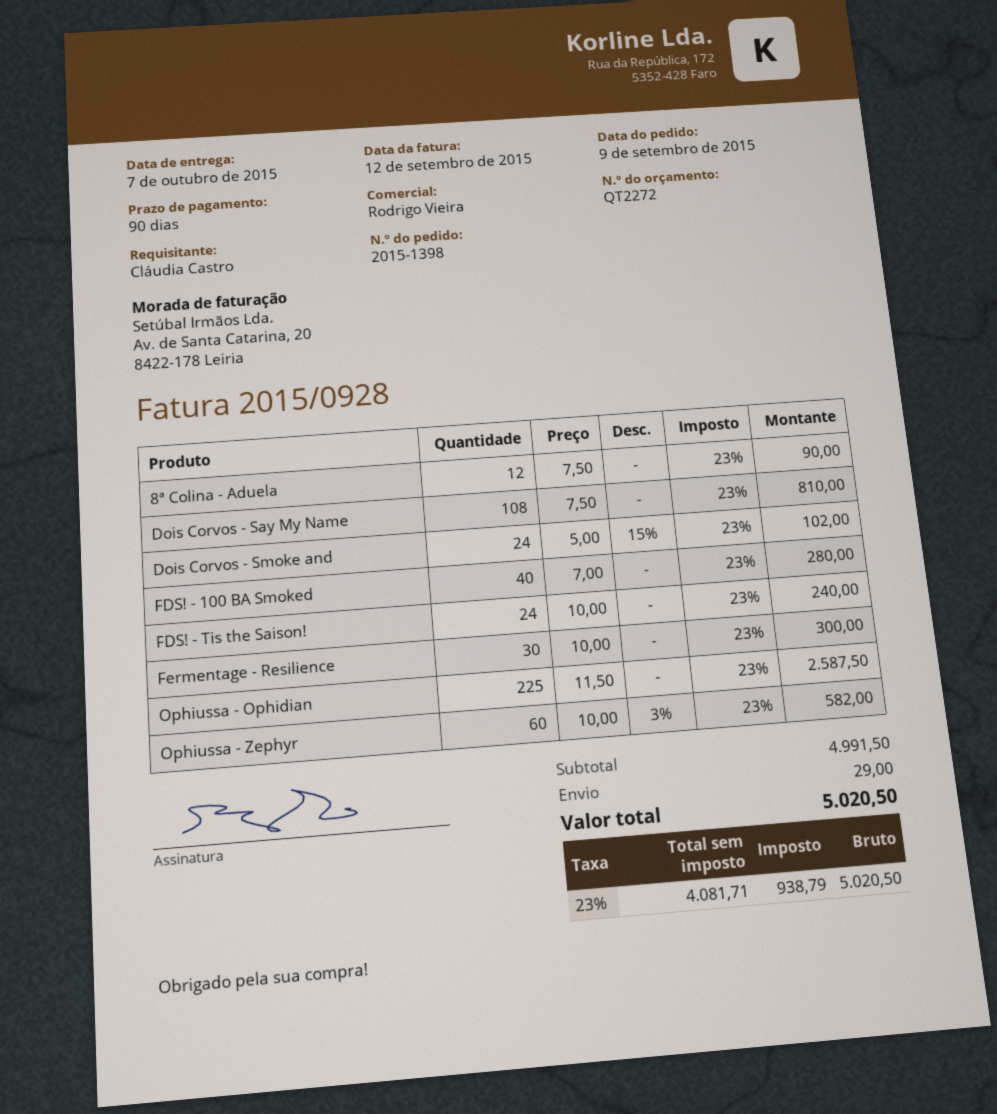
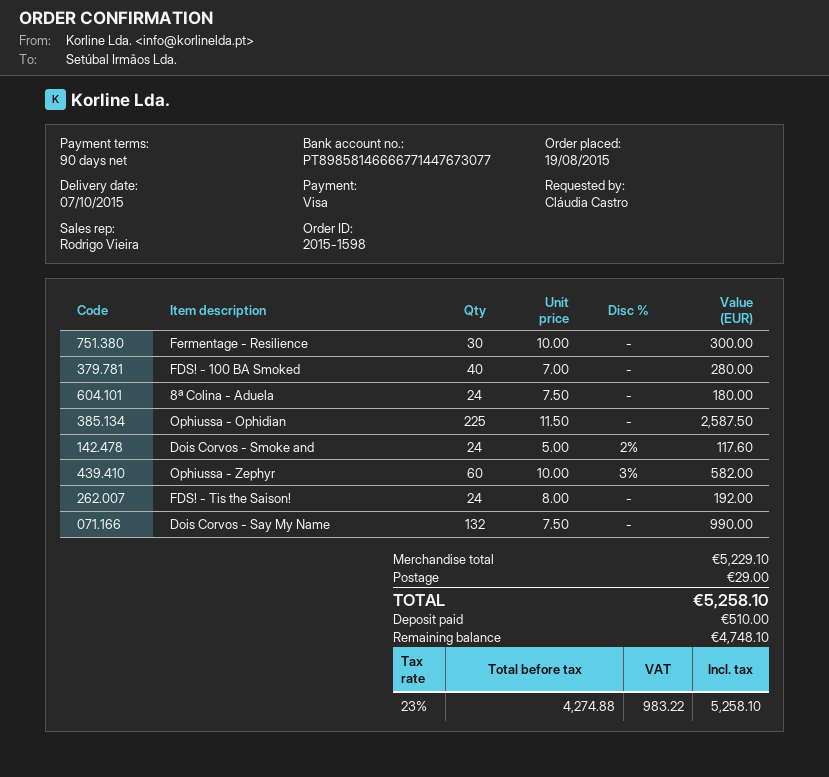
order number: 2015-1398 -> 2015-1598
order date: 2015-09-09 -> 2015-08-19
8ª Colina - Aduela: 12 x 7.50 = 90.00 -> 24 x 7.50 = 180.00
Dois Corvos - Say My Name: 108 x 7.50 = 810.00 -> 132 x 7.50 = 990.00
Dois Corvos - Smoke and: 24 x 5.00 - 15% = 102.00 -> 24 x 5.00 - 2% = 117.60
FDS! - Tis the Saison!: 24 x 10.00 = 240.00 -> 24 x 8.00 = 192.00
subtotal: 4991.50 -> 5229.10
net: 4081.71 -> 4274.88
tax: 23% = 938.79 -> 23% = 983.22
total: 5020.50 -> 5258.10

